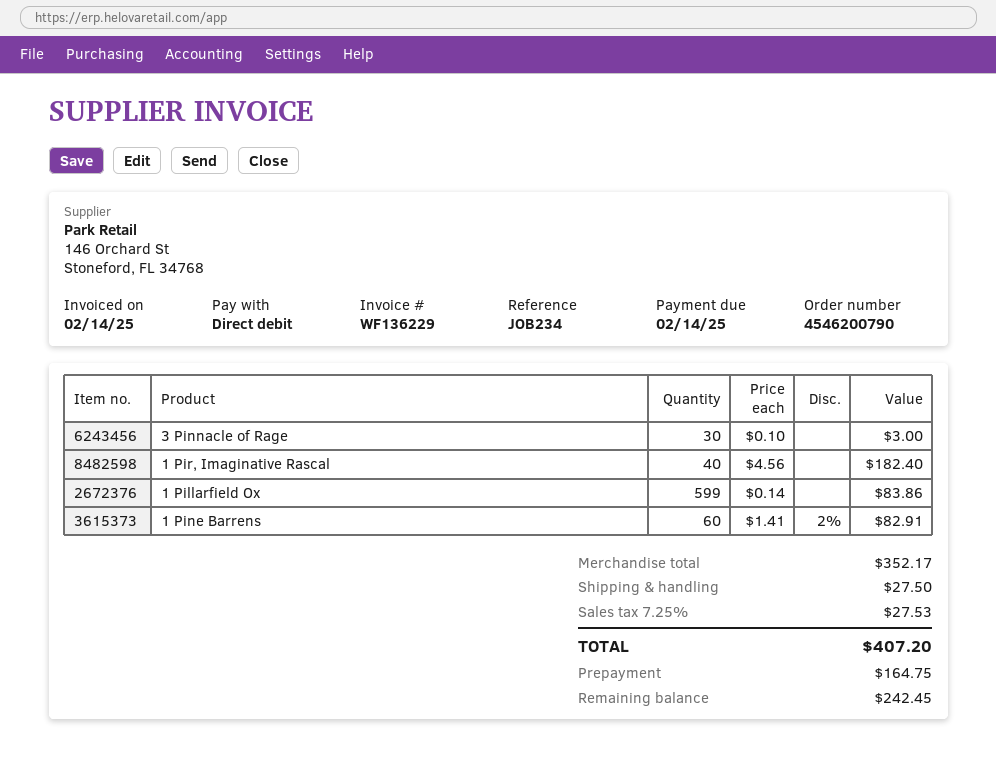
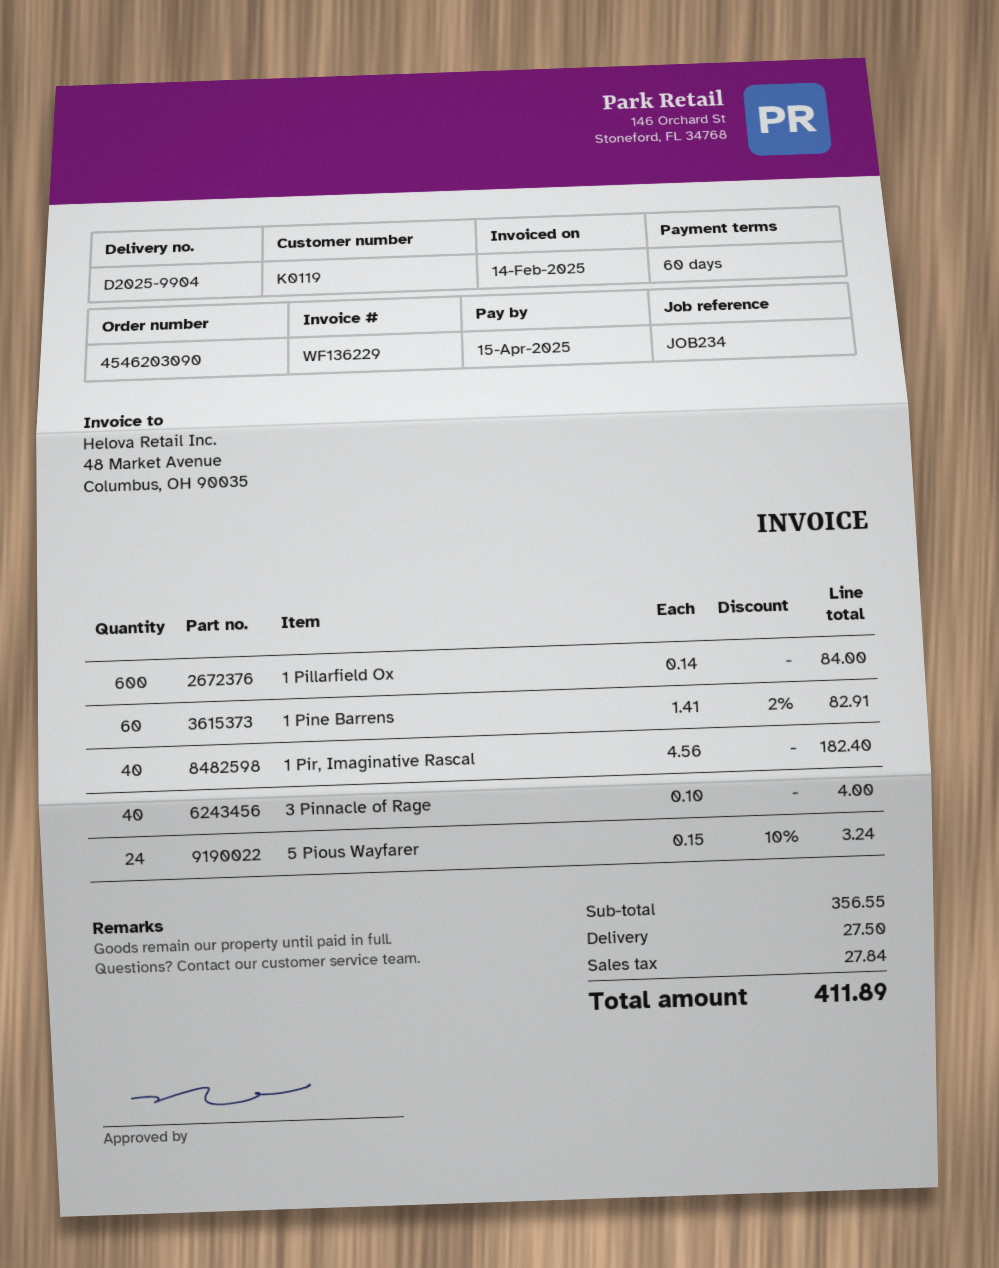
order number: 4546200790 -> 4546203090
due date: 2025-02-14 -> 2025-04-15
3 Pinnacle of Rage: 30 x 0.10 = 3.00 -> 40 x 0.10 = 4.00
1 Pillarfield Ox: 599 x 0.14 = 83.86 -> 600 x 0.14 = 84.00
5 Pious Wayfarer: none -> 24 x 0.15 - 10% = 3.24
subtotal: 352.17 -> 356.55
tax: 27.53 -> 27.84
total: 407.20 -> 411.89

